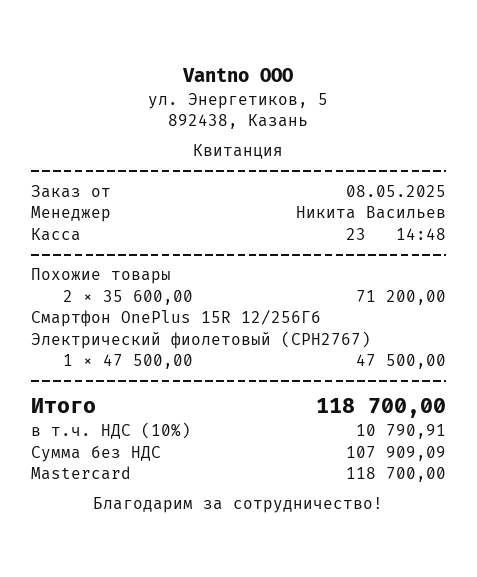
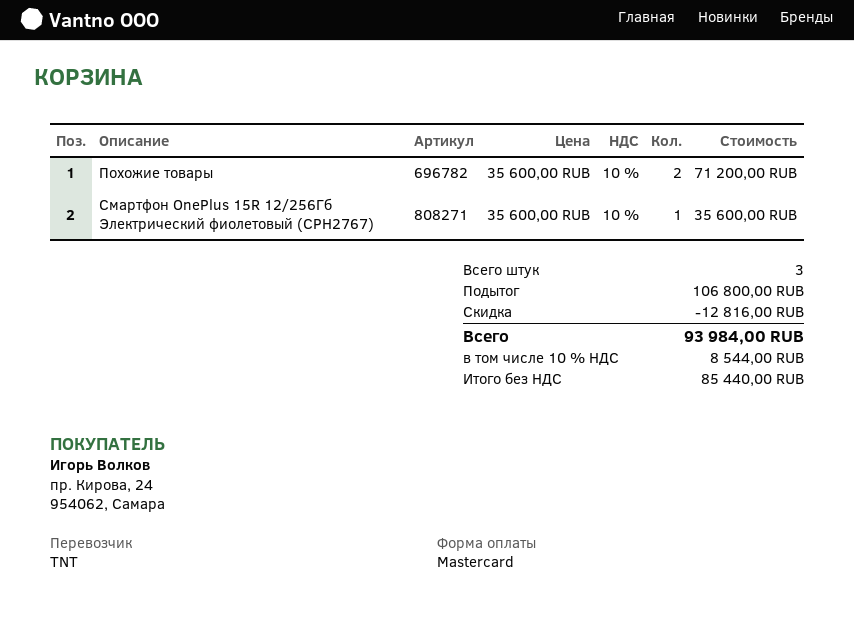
Смартфон OnePlus 15R 12/256Гб Электрический фиолетовый (CPH2767): 1 x 47500.00 = 47500.00 -> 1 x 35600.00 = 35600.00
discount: none -> 12816.00
net: 107909.09 -> 85440.00
tax: 10% = 10790.91 -> 10% = 8544.00
total: 118700.00 -> 93984.00

